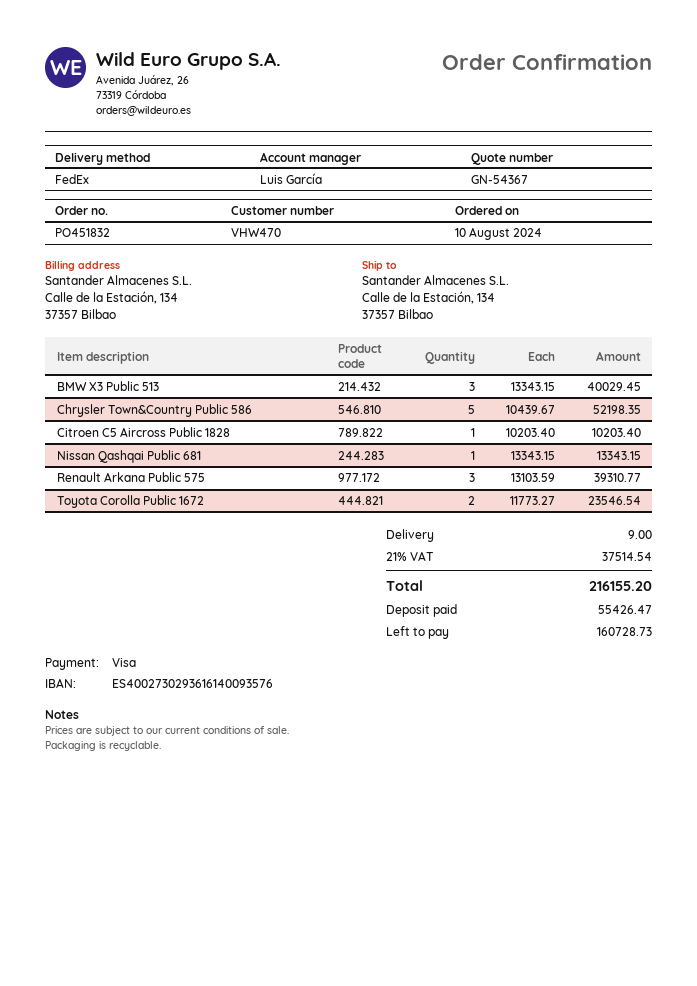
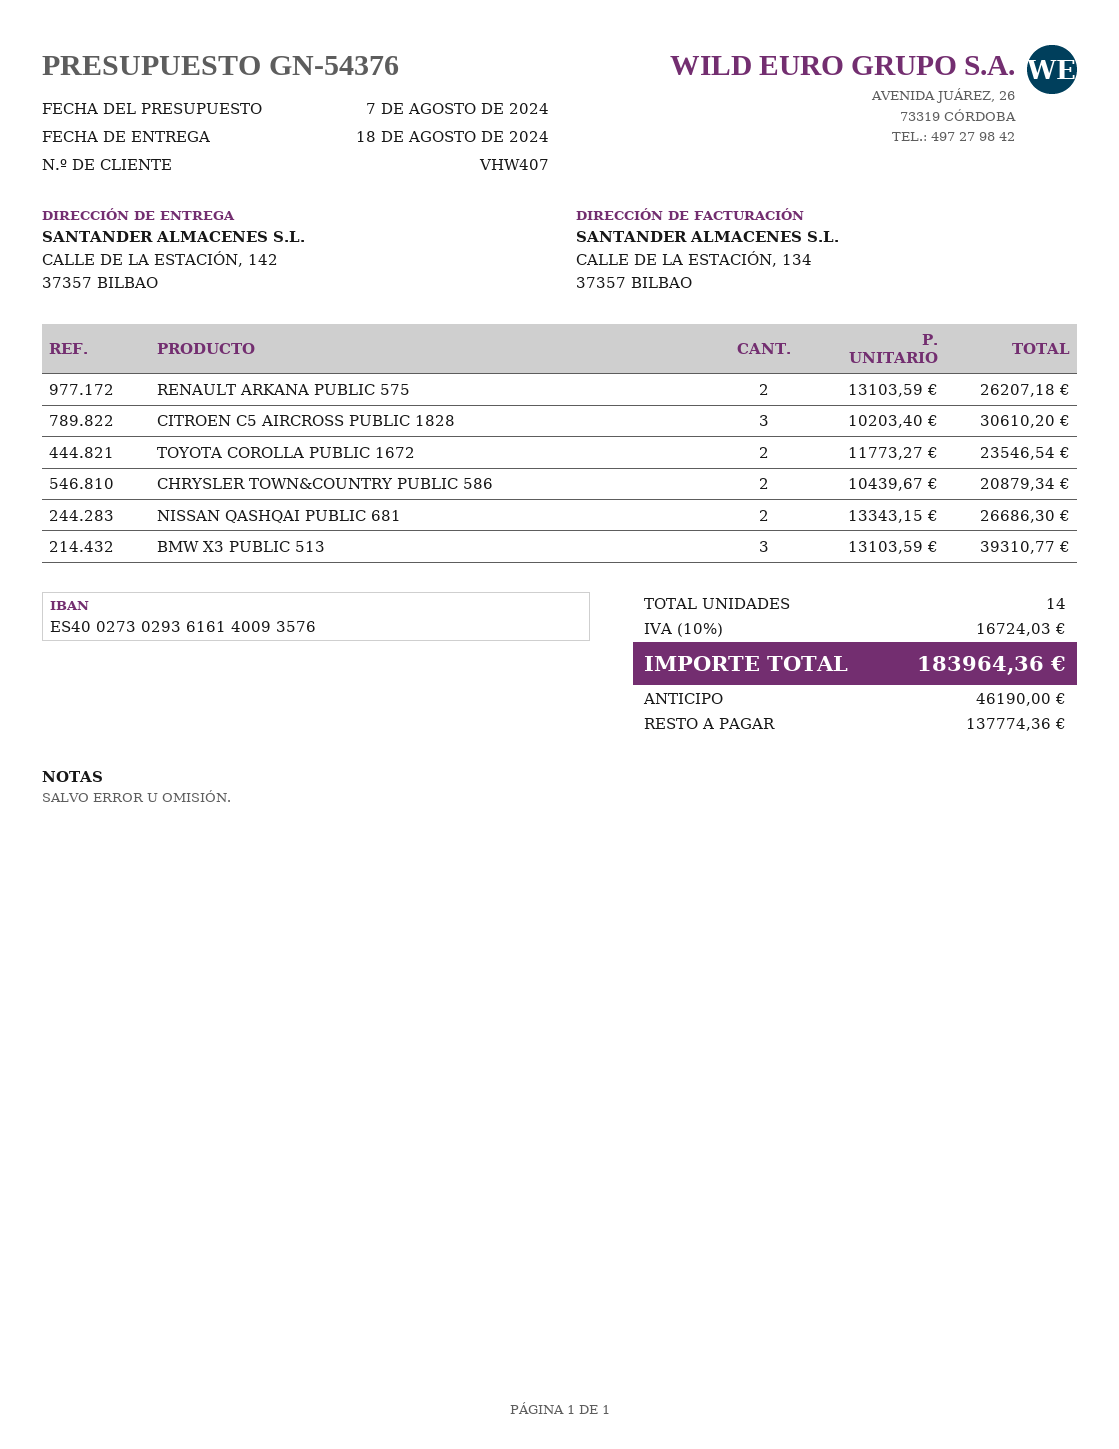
quote number: GN-54367 -> GN-54376
customer number: VHW470 -> VHW407
ship to: Calle de la Estación, 134, 37357 Bilbao -> CALLE DE LA ESTACIÓN, 142, 37357 BILBAO
BMW X3 Public 513: 3 x 13343.15 = 40029.45 -> 3 x 13103.59 = 39310.77
Chrysler Town&Country Public 586: 5 x 10439.67 = 52198.35 -> 2 x 10439.67 = 20879.34
Citroen C5 Aircross Public 1828: 1 x 10203.40 = 10203.40 -> 3 x 10203.40 = 30610.20
Nissan Qashqai Public 681: 1 x 13343.15 = 13343.15 -> 2 x 13343.15 = 26686.30
Renault Arkana Public 575: 3 x 13103.59 = 39310.77 -> 2 x 13103.59 = 26207.18
shipping: 9.00 -> none
tax: 21% = 37514.54 -> 10% = 16724.03
total: 216155.20 -> 183964.36
deposit: 55426.47 -> 46190.00
balance: 160728.73 -> 137774.36

